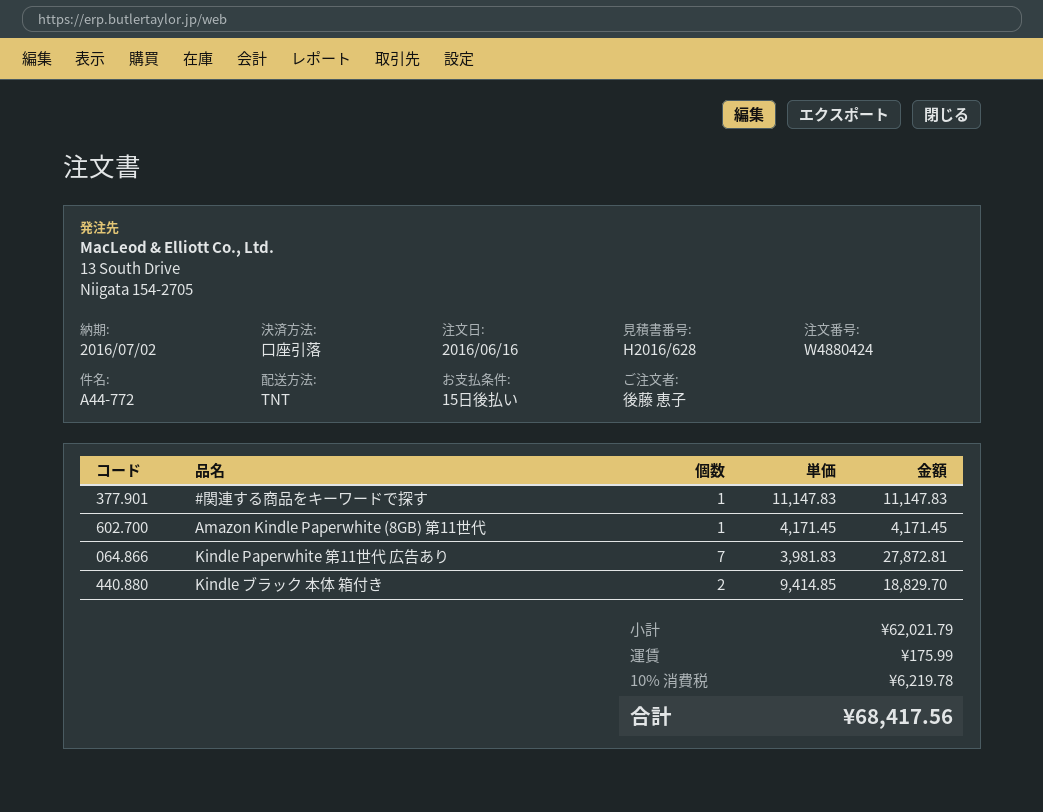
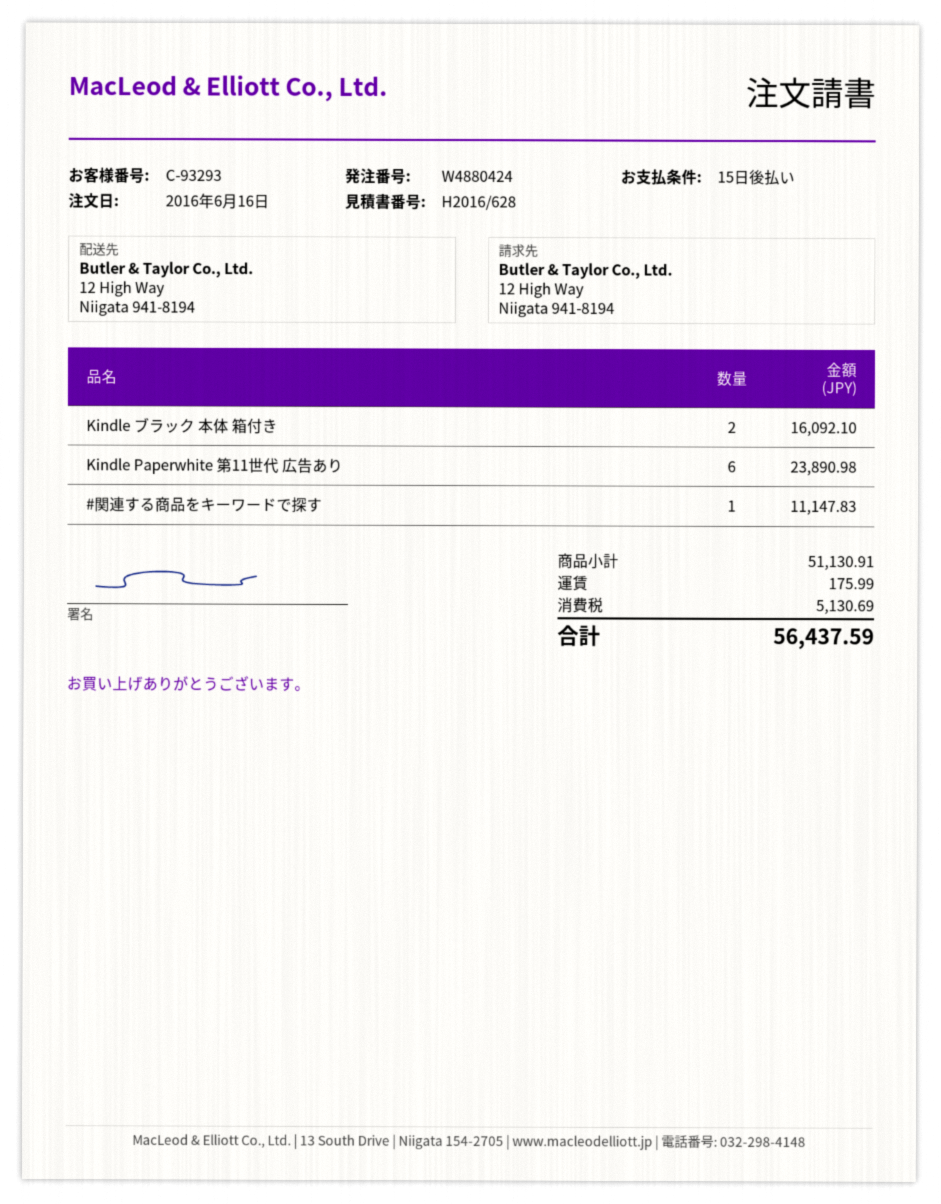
Amazon Kindle Paperwhite (8GB) 第11世代: 1 for 4171.45 -> none
Kindle Paperwhite 第11世代 広告あり: 7 for 27872.81 -> 6 for 23890.98
Kindle ブラック 本体 箱付き: 2 for 18829.70 -> 2 for 16092.10
subtotal: 62021.79 -> 51130.91
tax: 6219.78 -> 5130.69
total: 68417.56 -> 56437.59

